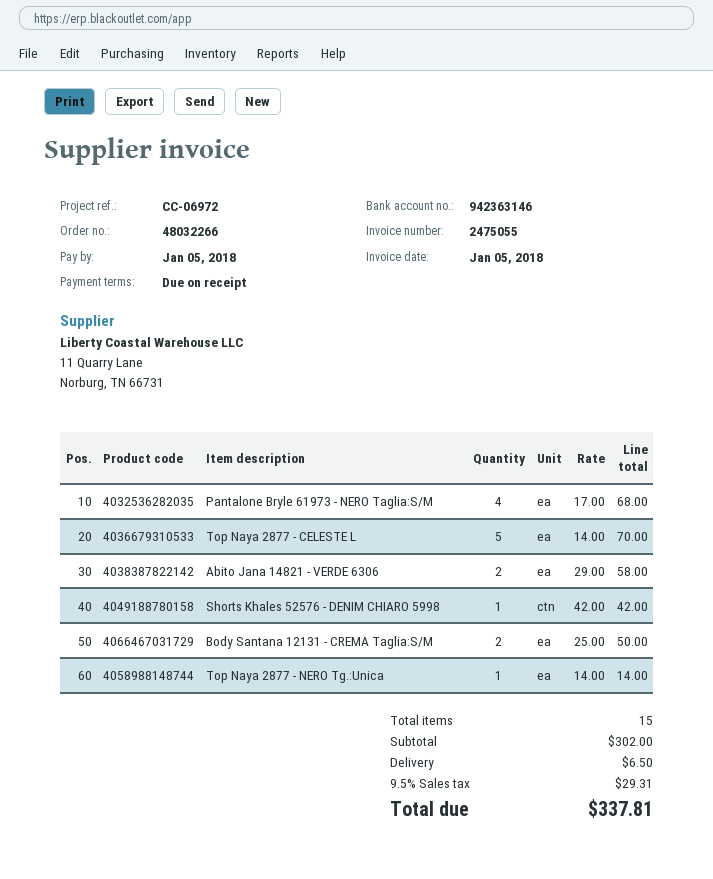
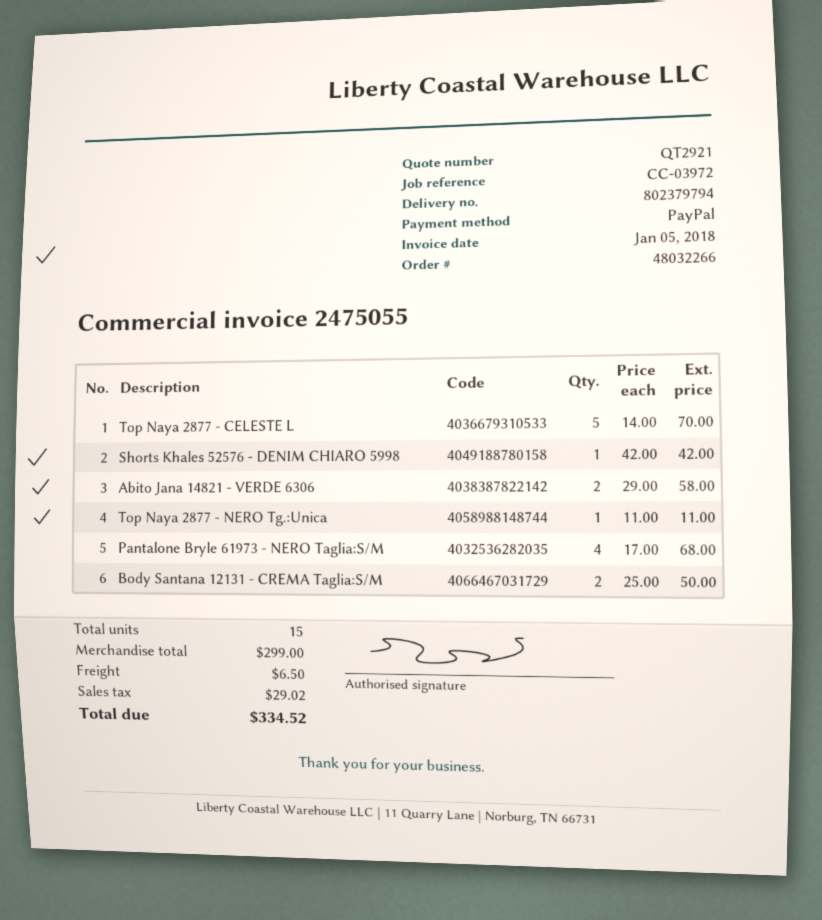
reference: CC-06972 -> CC-03972
Top Naya 2877 - NERO Tg.:Unica: 1 x 14.00 = 14.00 -> 1 x 11.00 = 11.00
subtotal: 302.00 -> 299.00
tax: 29.31 -> 29.02
total: 337.81 -> 334.52

